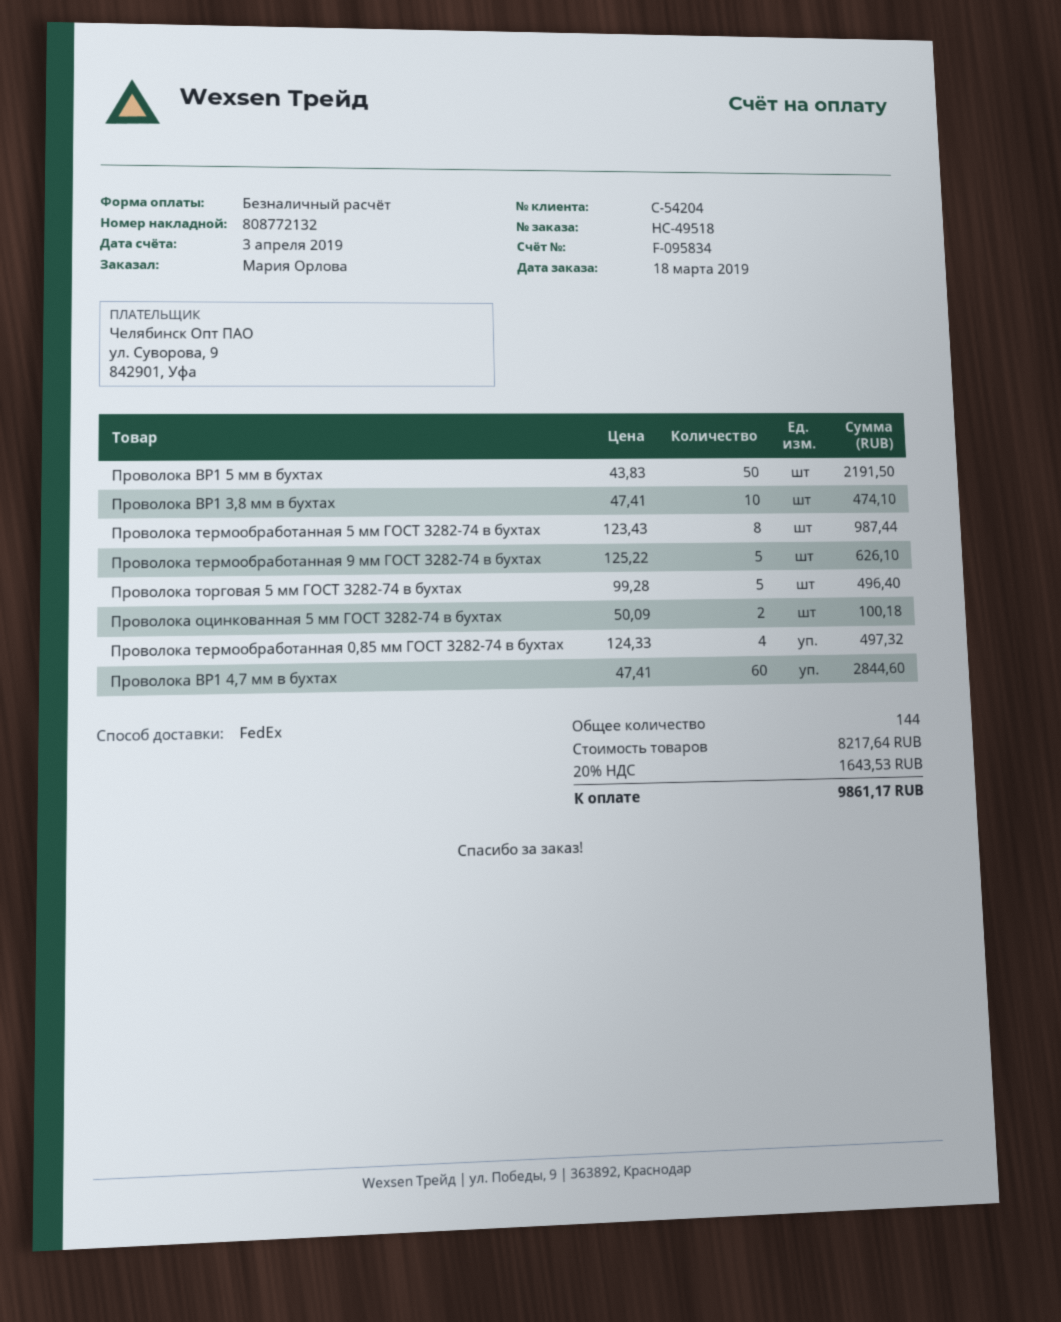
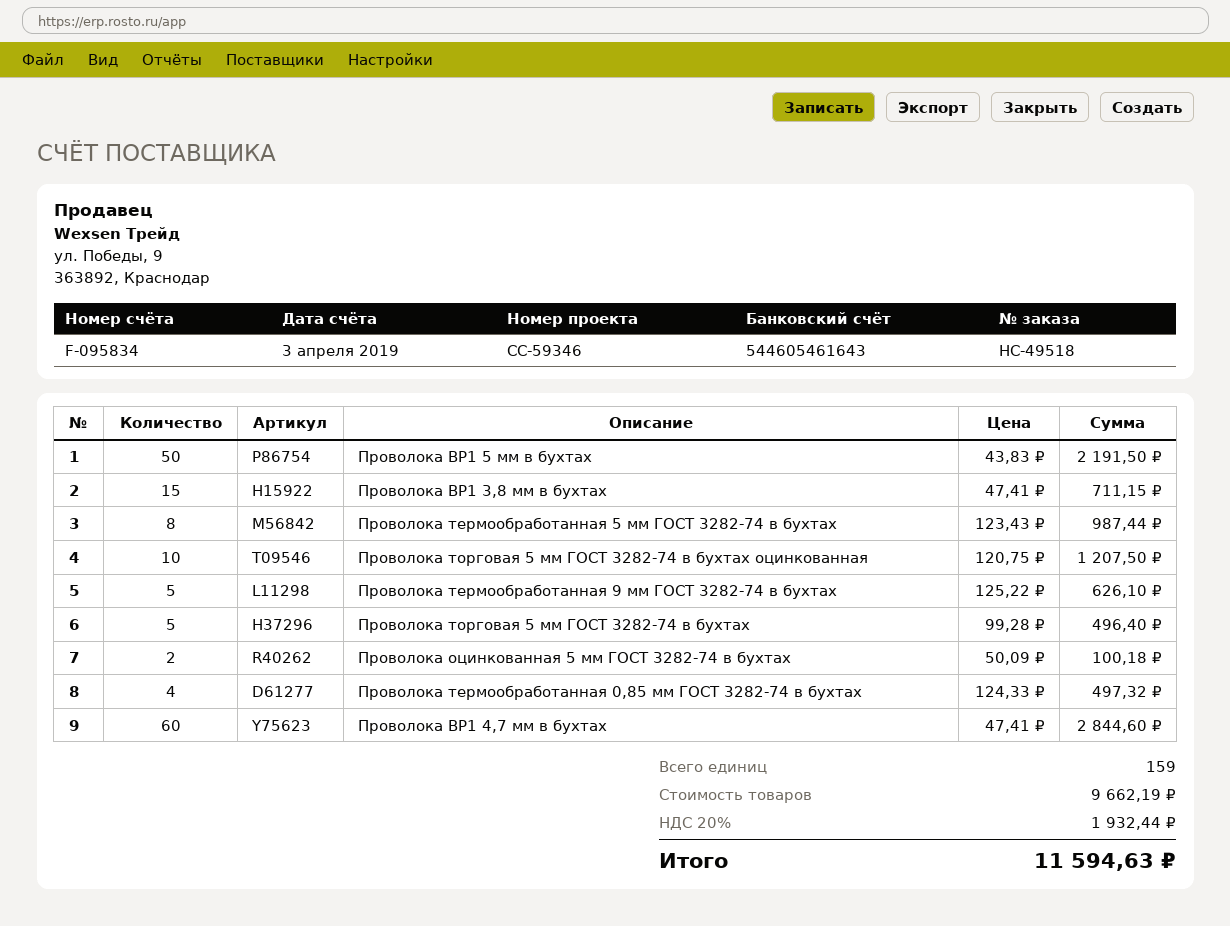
Проволока ВР1 3,8 мм в бухтах: 10 x 47.41 = 474.10 -> 15 x 47.41 = 711.15
Проволока торговая 5 мм ГОСТ 3282-74 в бухтах оцинкованная: none -> 10 x 120.75 = 1207.50
total quantity: 144 -> 159
subtotal: 8217.64 -> 9662.19
tax: 20% = 1643.53 -> 20% = 1932.44
total: 9861.17 -> 11594.63

